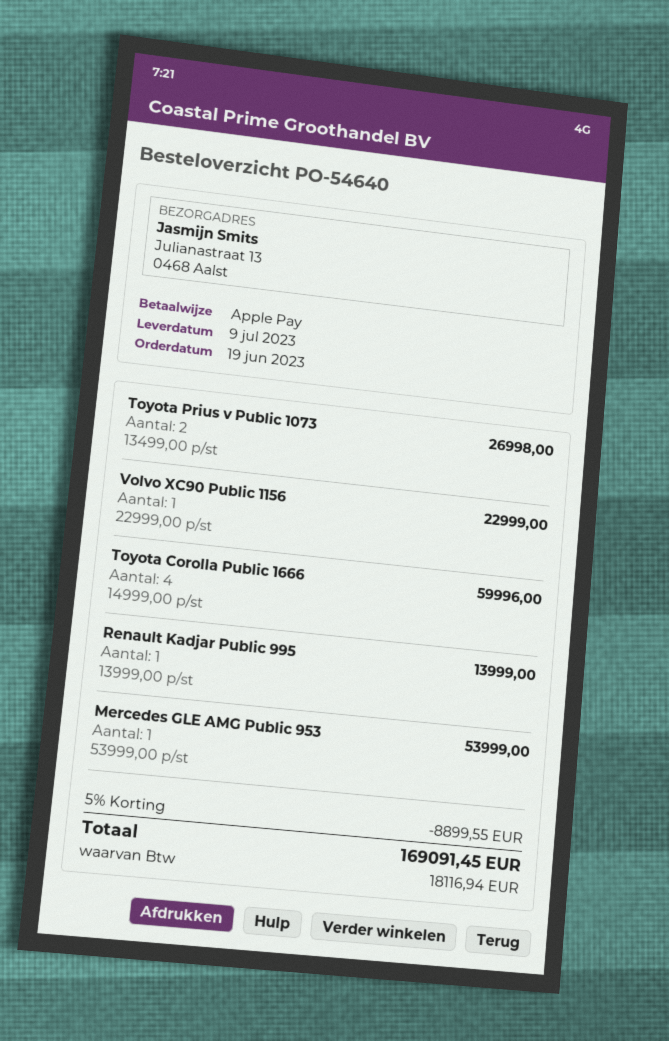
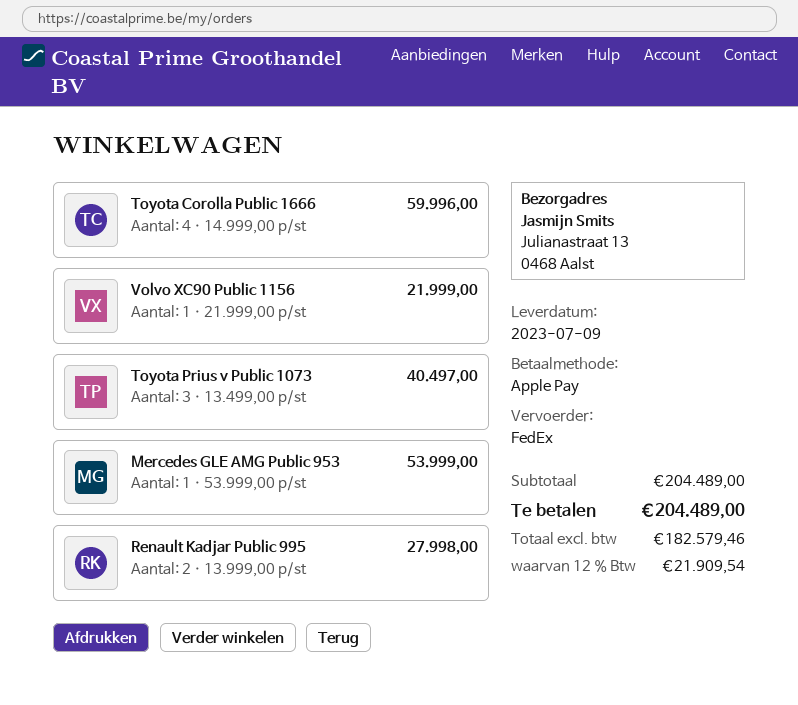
Toyota Prius v Public 1073: 2 x 13499.00 = 26998.00 -> 3 x 13499.00 = 40497.00
Volvo XC90 Public 1156: 1 x 22999.00 = 22999.00 -> 1 x 21999.00 = 21999.00
Renault Kadjar Public 995: 1 x 13999.00 = 13999.00 -> 2 x 13999.00 = 27998.00
discount: 5% = 8899.55 -> none
tax: 18116.94 -> 21909.54
total: 169091.45 -> 204489.00

